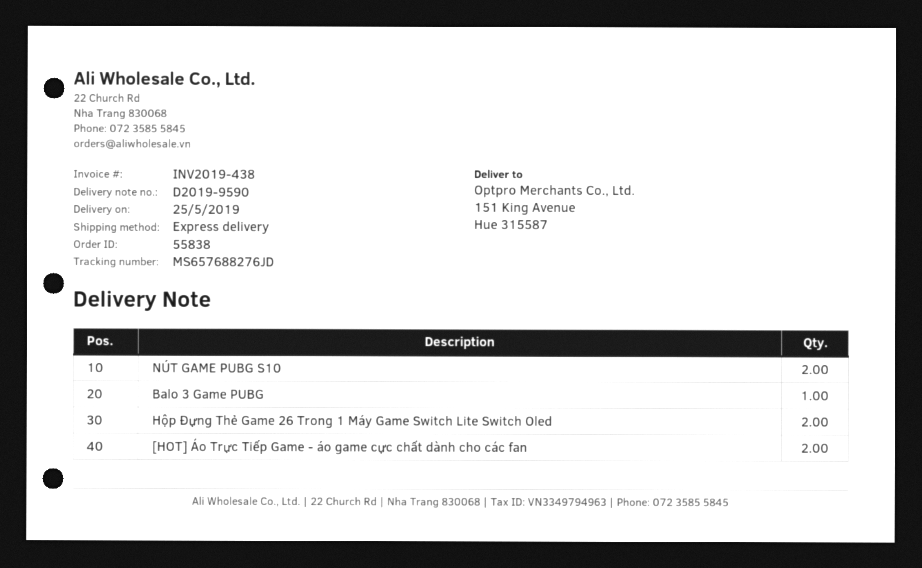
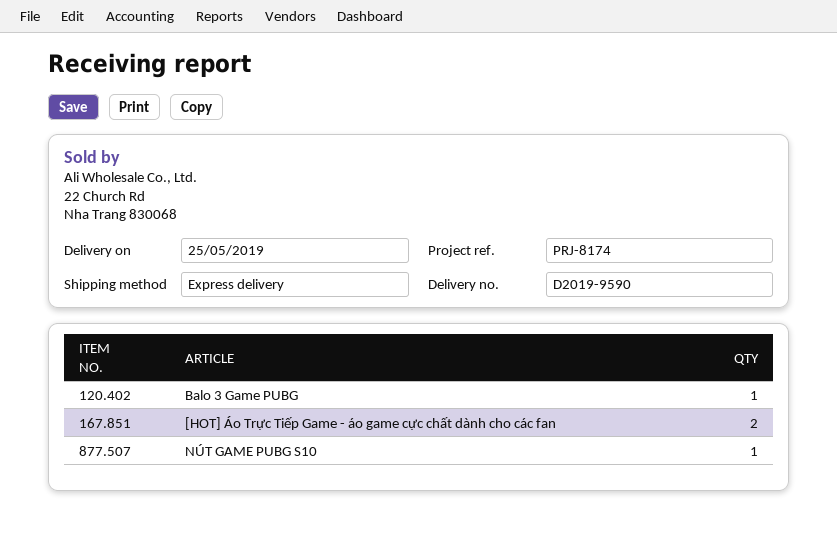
NÚT GAME PUBG S10: 2 -> 1
Hộp Đựng Thẻ Game 26 Trong 1 Máy Game Switch Lite Switch Oled: 2 -> none

